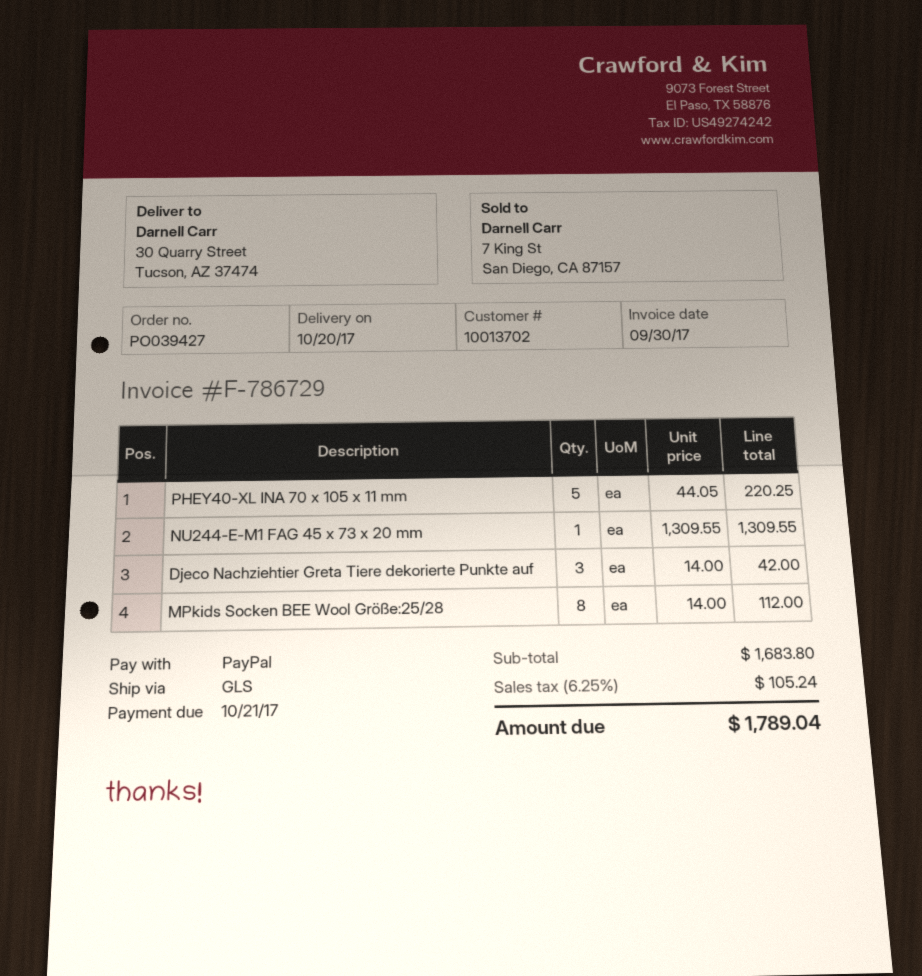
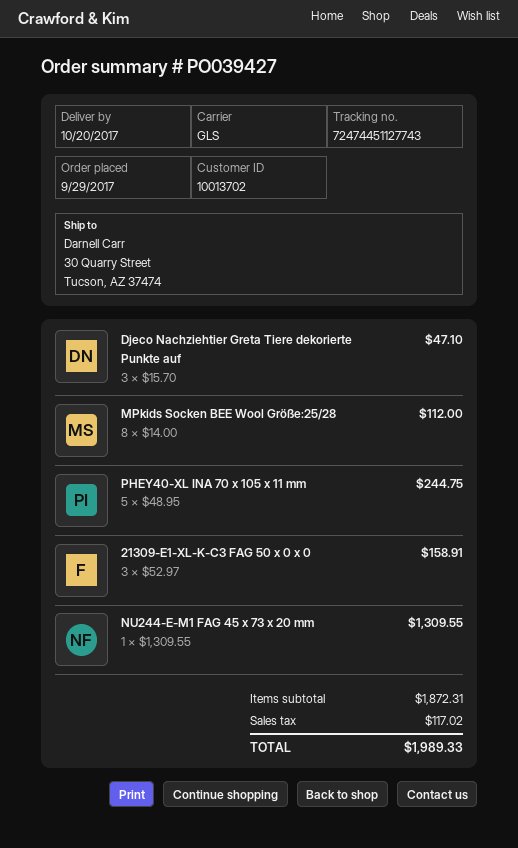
PHEY40-XL INA 70 x 105 x 11 mm: 5 x 44.05 = 220.25 -> 5 x 48.95 = 244.75
Djeco Nachziehtier Greta Tiere dekorierte Punkte auf: 3 x 14.00 = 42.00 -> 3 x 15.70 = 47.10
21309-E1-XL-K-C3 FAG 50 x 0 x 0: none -> 3 x 52.97 = 158.91
subtotal: 1683.80 -> 1872.31
tax: 105.24 -> 117.02
total: 1789.04 -> 1989.33

